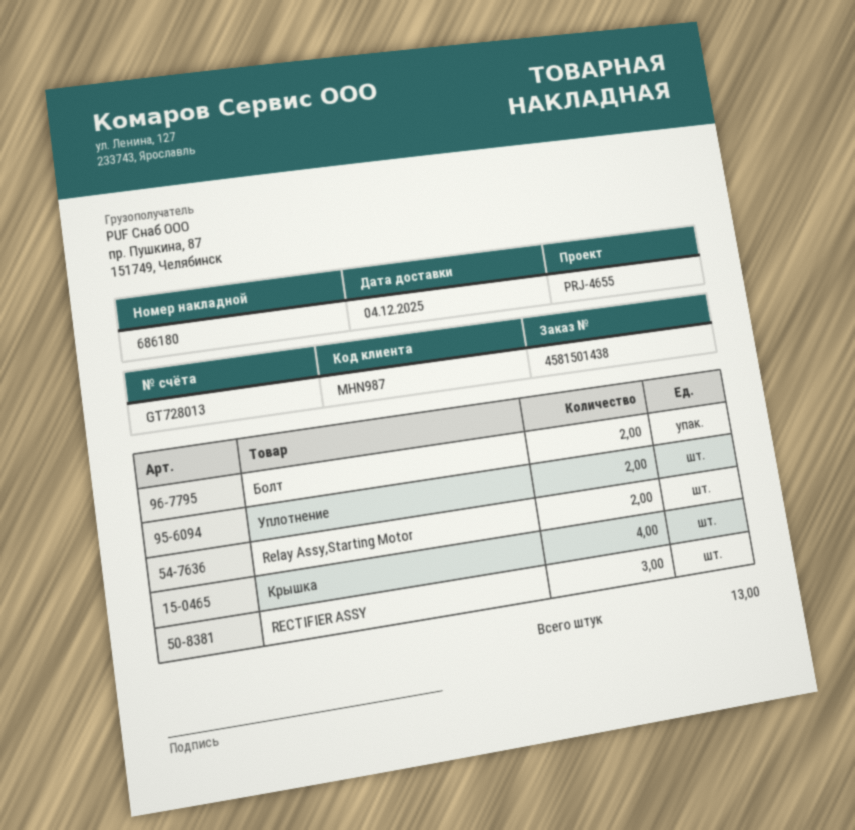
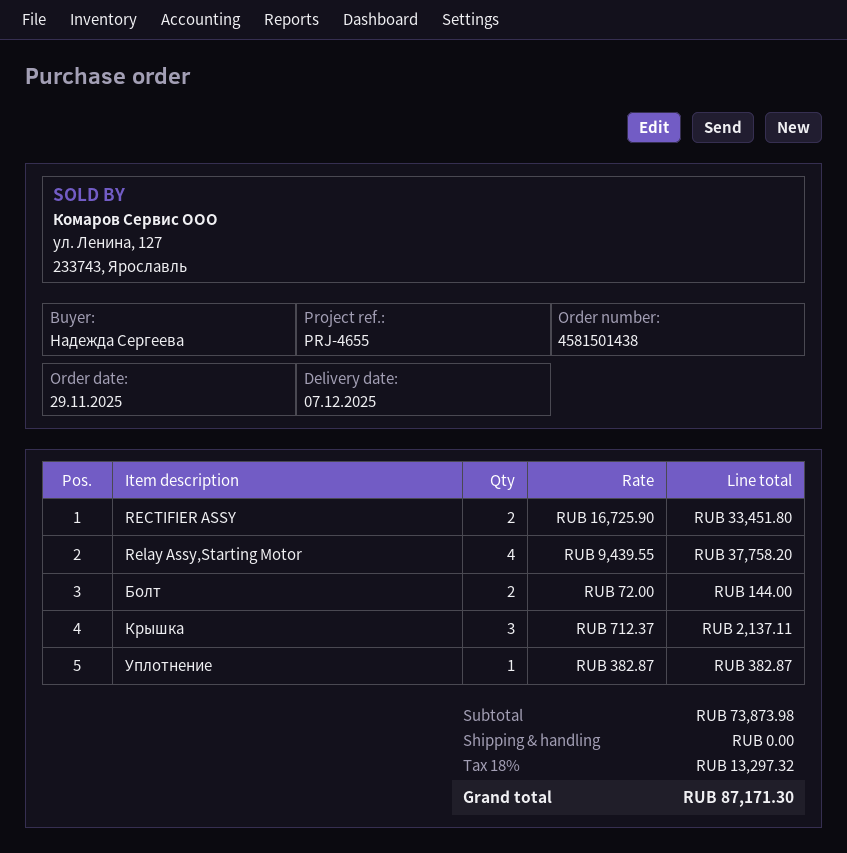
delivery date: 2025-12-04 -> 2025-12-07
Уплотнение: 2 -> 1
Relay Assy,Starting Motor: 2 -> 4
Крышка: 4 -> 3
RECTIFIER ASSY: 3 -> 2

